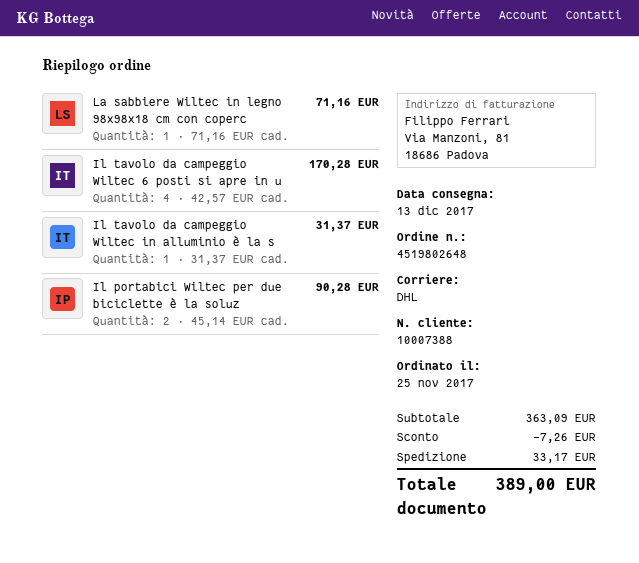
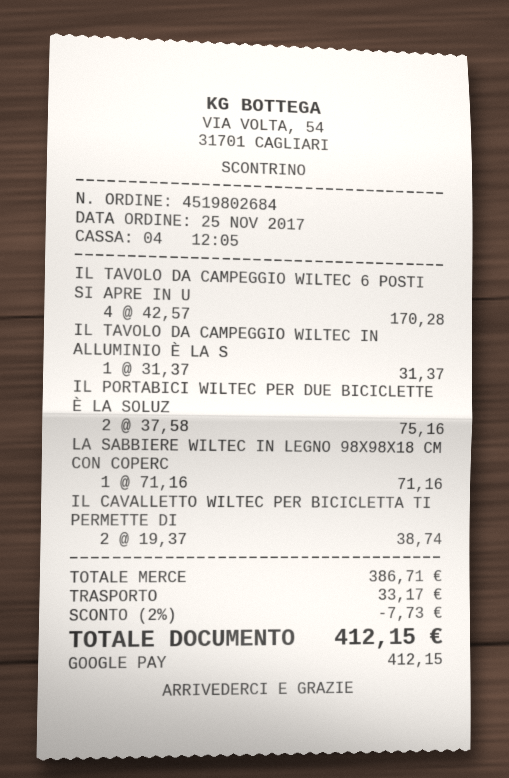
order number: 4519802648 -> 4519802684
Il portabici Wiltec per due biciclette è la soluz: 2 x 45.14 = 90.28 -> 2 x 37.58 = 75.16
IL CAVALLETTO WILTEC PER BICICLETTA TI PERMETTE DI: none -> 2 x 19.37 = 38.74
subtotal: 363.09 -> 386.71
discount: 7.26 -> 7.73
total: 389.00 -> 412.15

